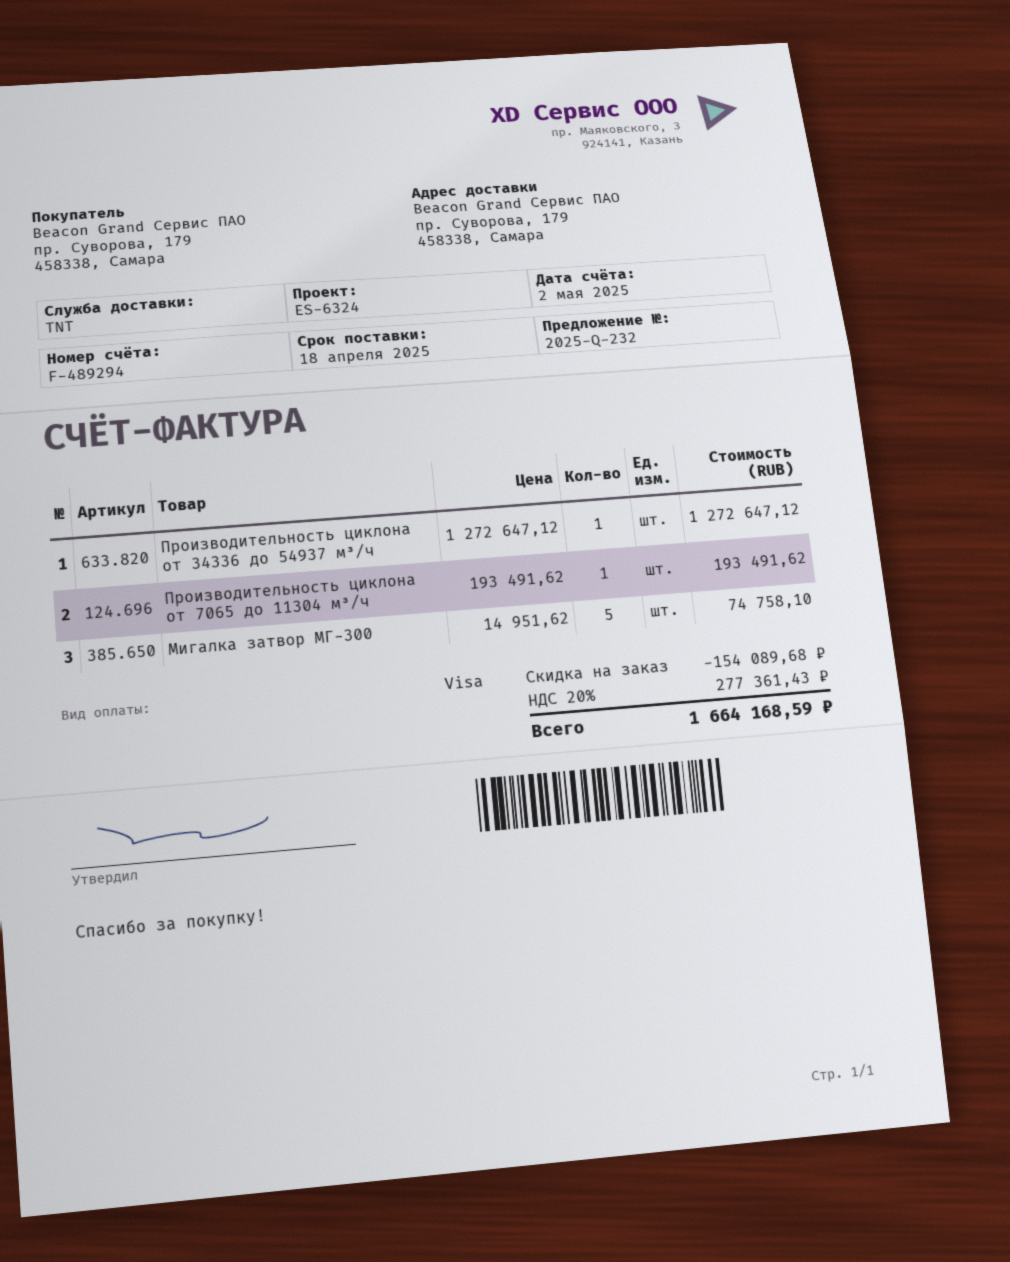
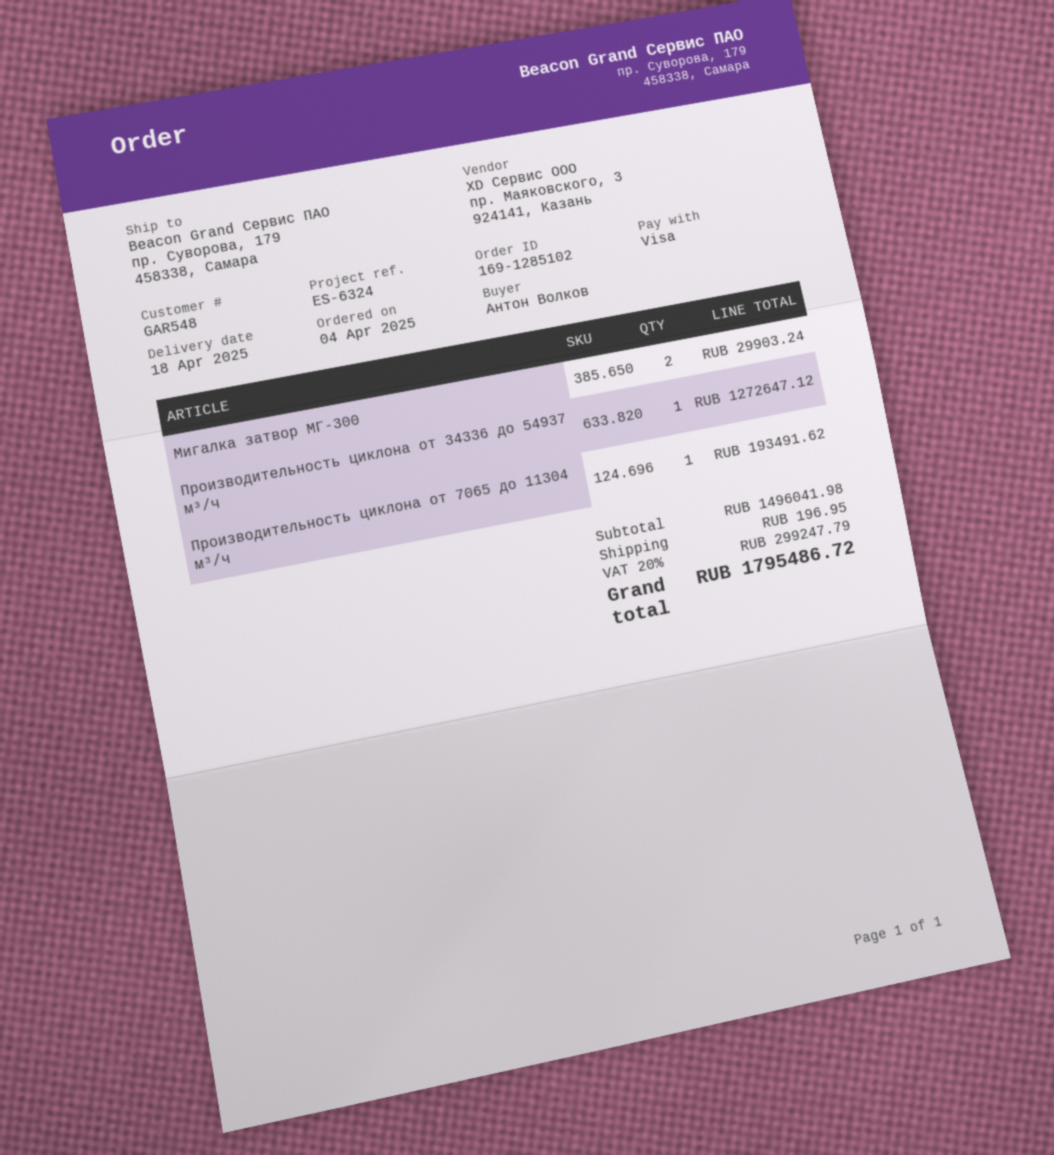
Мигалка затвор МГ-300: 5 for 74758.10 -> 2 for 29903.24
discount: 154089.68 -> none
shipping: none -> 196.95
tax: 20% = 277361.43 -> 20% = 299247.79
total: 1664168.59 -> 1795486.72

